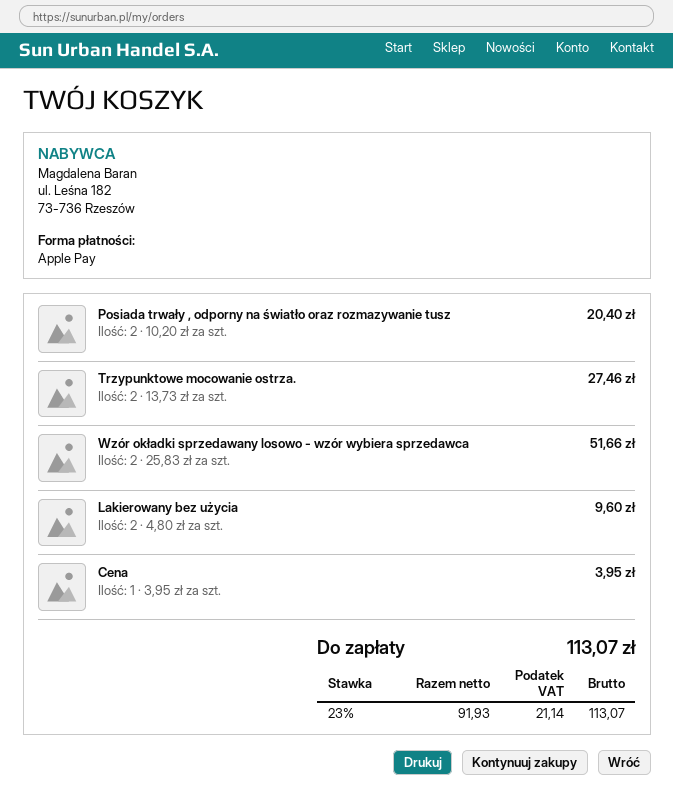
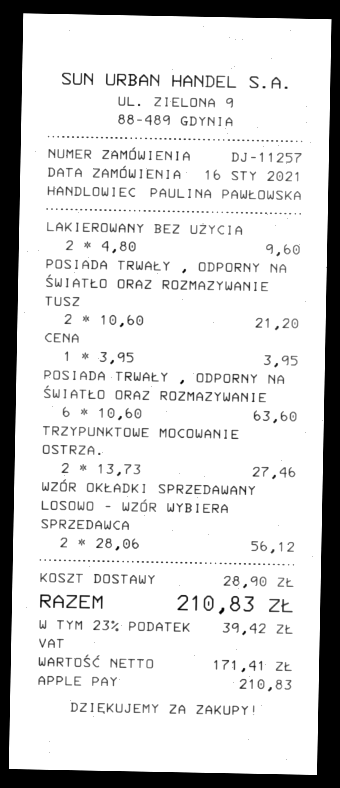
Posiada trwały , odporny na światło oraz rozmazywanie tusz: 2 x 10.20 = 20.40 -> 2 x 10.60 = 21.20
Wzór okładki sprzedawany losowo - wzór wybiera sprzedawca: 2 x 25.83 = 51.66 -> 2 x 28.06 = 56.12
POSIADA TRWAŁY , ODPORNY NA ŚWIATŁO ORAZ ROZMAZYWANIE: none -> 6 x 10.60 = 63.60
shipping: none -> 28.90
net: 91.93 -> 171.41
tax: 23% = 21.14 -> 23% = 39.42
total: 113.07 -> 210.83

